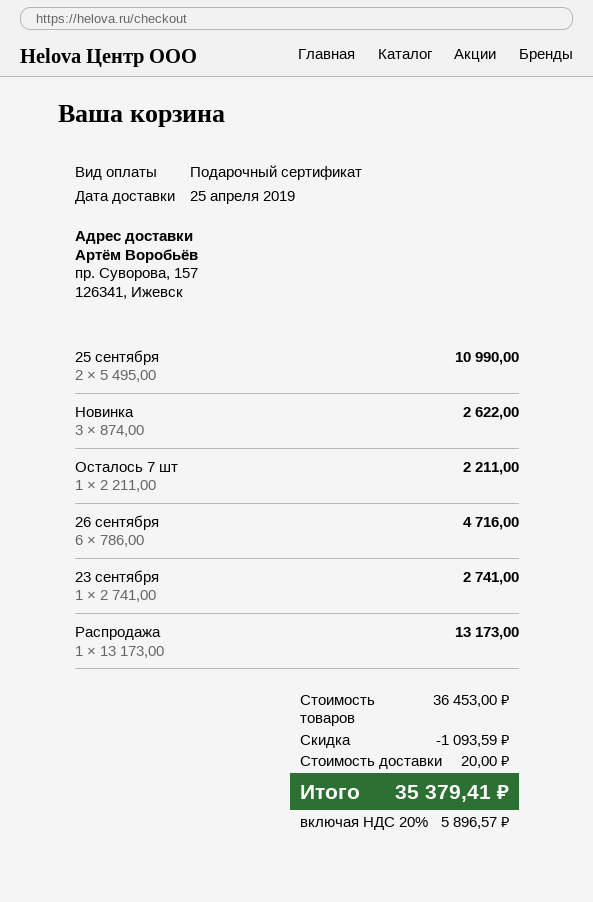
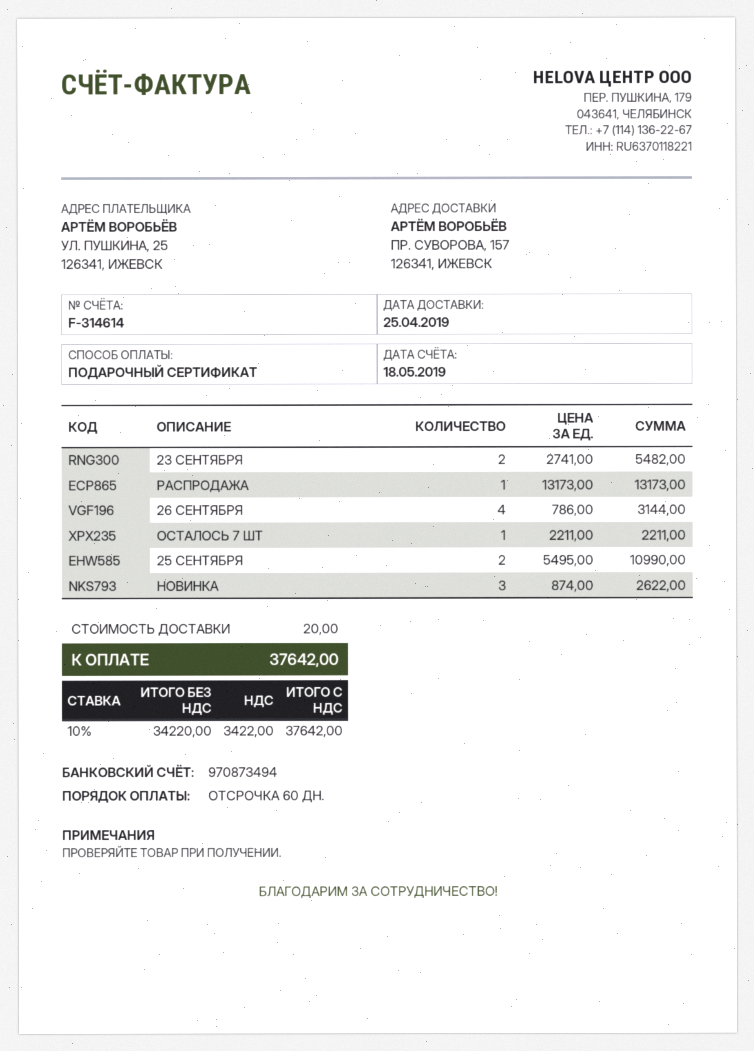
26 сентября: 6 x 786.00 = 4716.00 -> 4 x 786.00 = 3144.00
23 сентября: 1 x 2741.00 = 2741.00 -> 2 x 2741.00 = 5482.00
discount: 1093.59 -> none
tax: 20% = 5896.57 -> 10% = 3422.00
total: 35379.41 -> 37642.00

